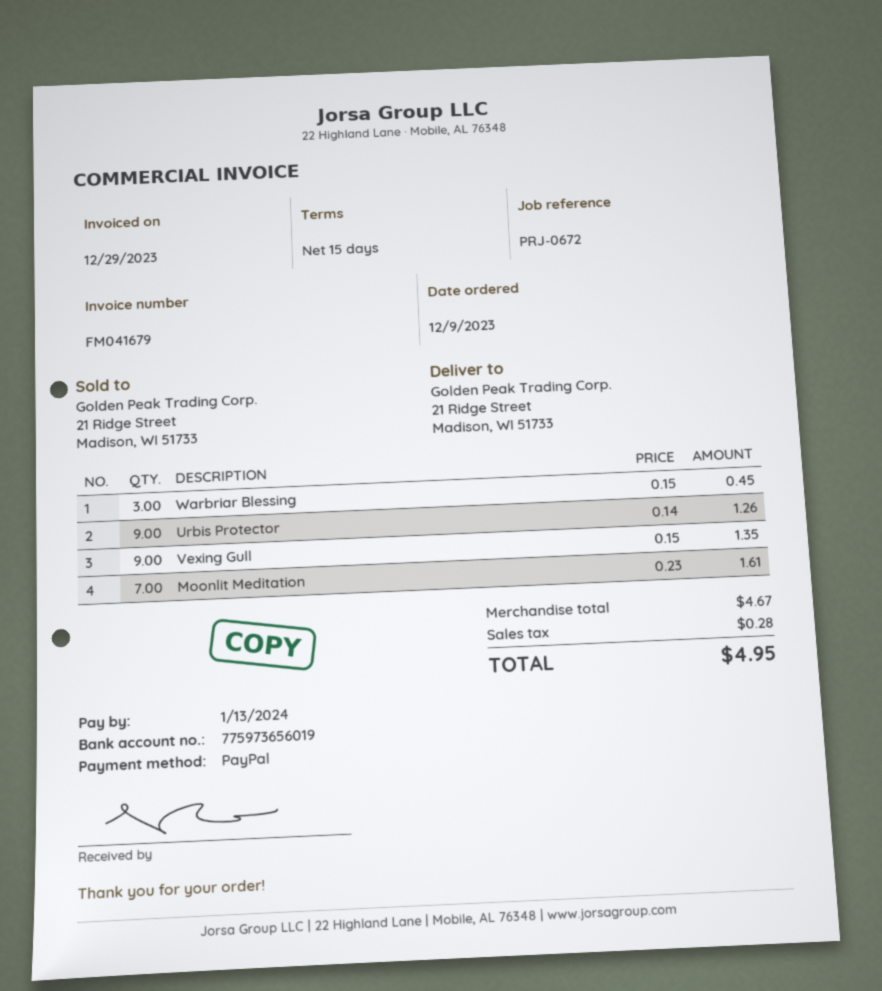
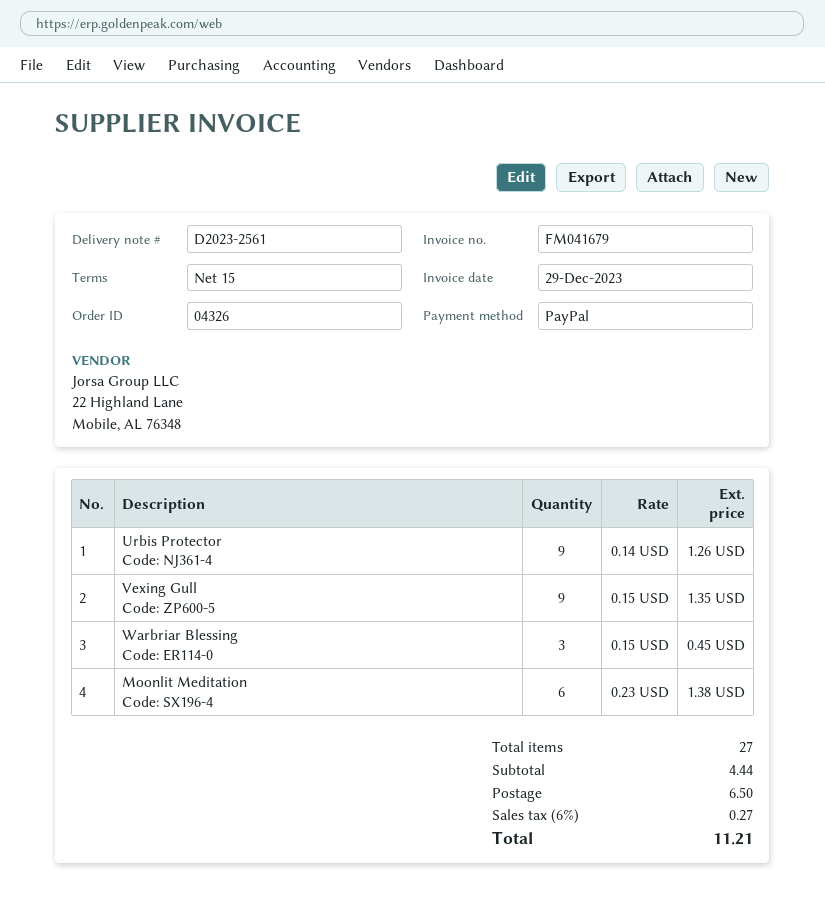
Moonlit Meditation: 7 x 0.23 = 1.61 -> 6 x 0.23 = 1.38
subtotal: 4.67 -> 4.44
shipping: none -> 6.50
tax: 0.28 -> 0.27
total: 4.95 -> 11.21

